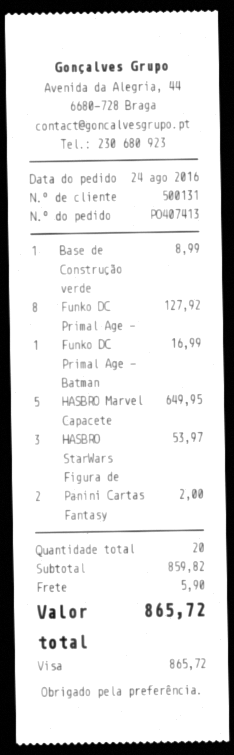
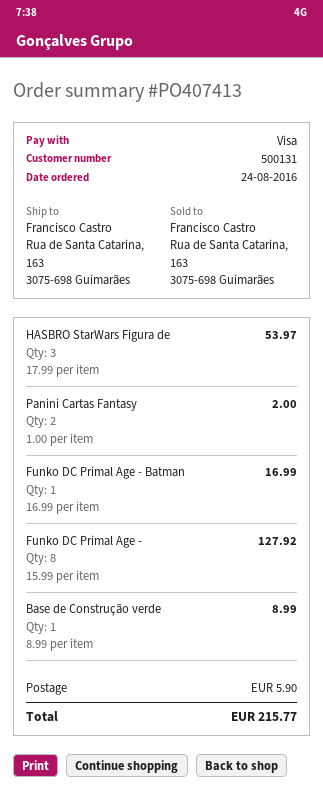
HASBRO Marvel Capacete: 5 for 649.95 -> none
total: 865.72 -> 215.77

